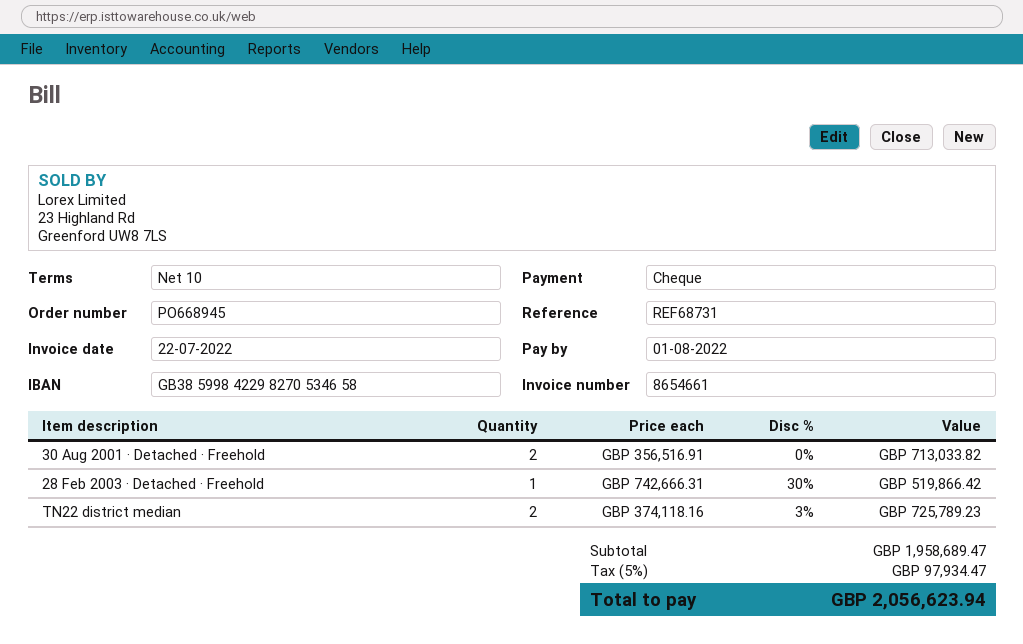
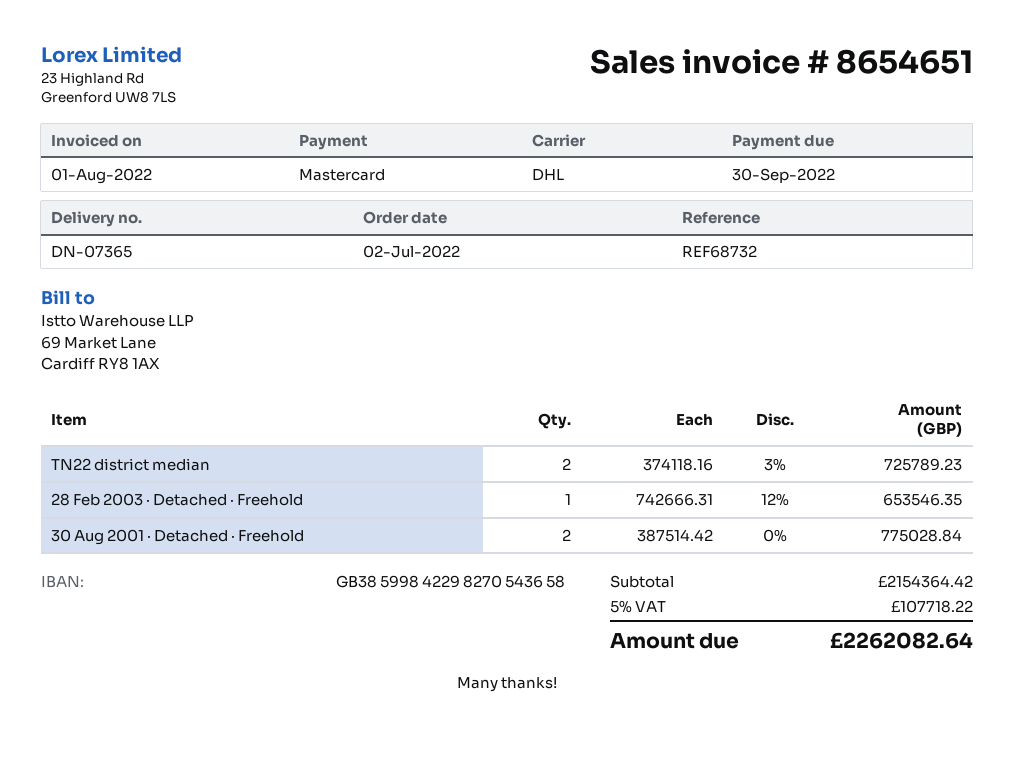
invoice number: 8654661 -> 8654651
invoice date: 2022-07-22 -> 2022-08-01
due date: 2022-08-01 -> 2022-09-30
reference: REF68731 -> REF68732
payment method: cheque -> Mastercard
bank account: GB38599842298270534658 -> GB38599842298270543658
30 Aug 2001 · Detached · Freehold: 2 x 356516.91 = 713033.82 -> 2 x 387514.42 = 775028.84
28 Feb 2003 · Detached · Freehold: 1 x 742666.31 - 30% = 519866.42 -> 1 x 742666.31 - 12% = 653546.35
subtotal: 1958689.47 -> 2154364.42
tax: 5% = 97934.47 -> 5% = 107718.22
total: 2056623.94 -> 2262082.64

